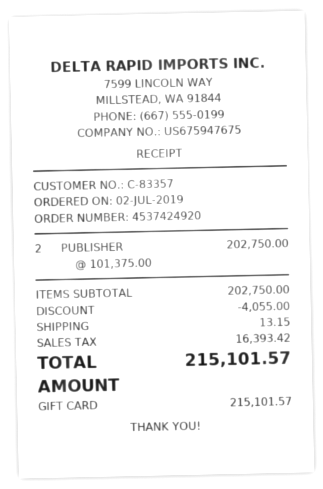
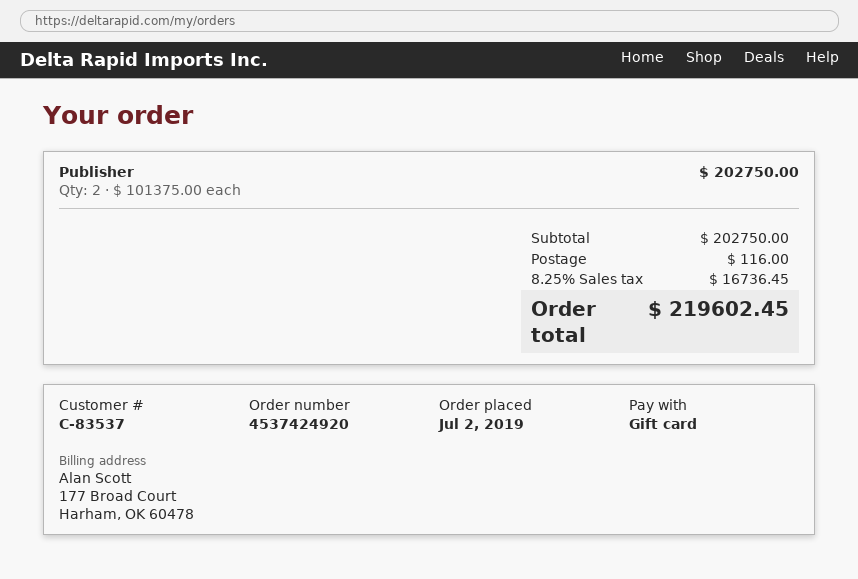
customer number: C-83357 -> C-83537
discount: 4055.00 -> none
shipping: 13.15 -> 116.00
tax: 16393.42 -> 16736.45
total: 215101.57 -> 219602.45

